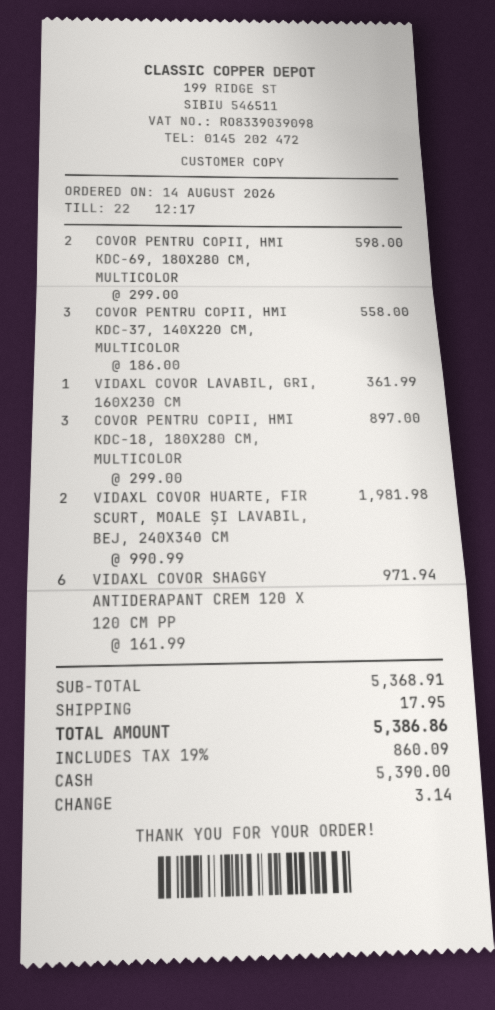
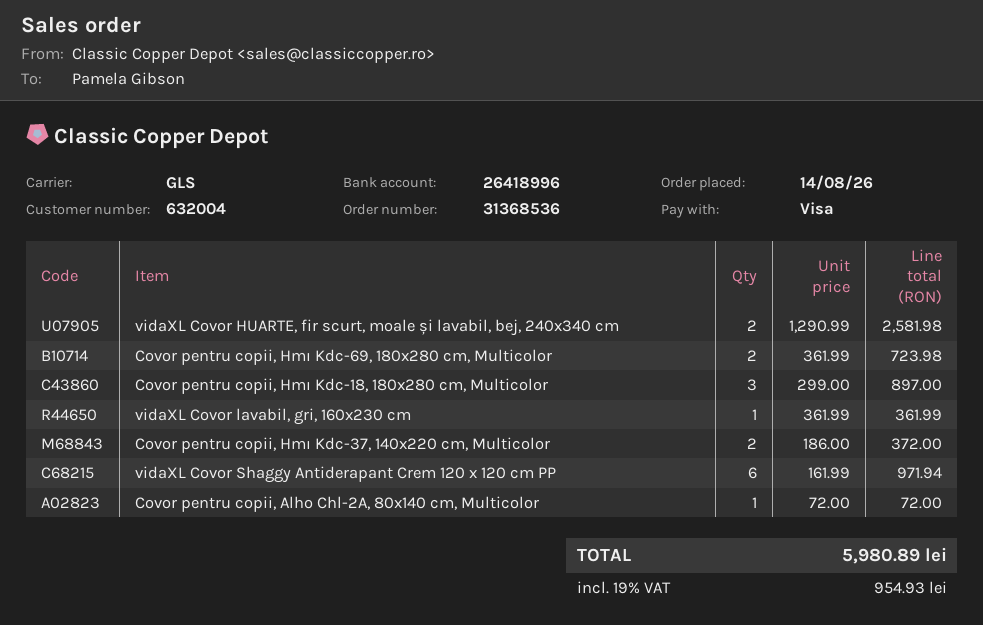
payment method: cash -> Visa
COVOR PENTRU COPII, HMI KDC-69, 180X280 CM, MULTICOLOR: 2 x 299.00 = 598.00 -> 2 x 361.99 = 723.98
COVOR PENTRU COPII, HMI KDC-37, 140X220 CM, MULTICOLOR: 3 x 186.00 = 558.00 -> 2 x 186.00 = 372.00
VIDAXL COVOR HUARTE, FIR SCURT, MOALE ȘI LAVABIL, BEJ, 240X340 CM: 2 x 990.99 = 1981.98 -> 2 x 1290.99 = 2581.98
Covor pentru copii, Alho Chl-2A, 80x140 cm, Multicolor: none -> 1 x 72.00 = 72.00
shipping: 17.95 -> none
tax: 19% = 860.09 -> 19% = 954.93
total: 5386.86 -> 5980.89

